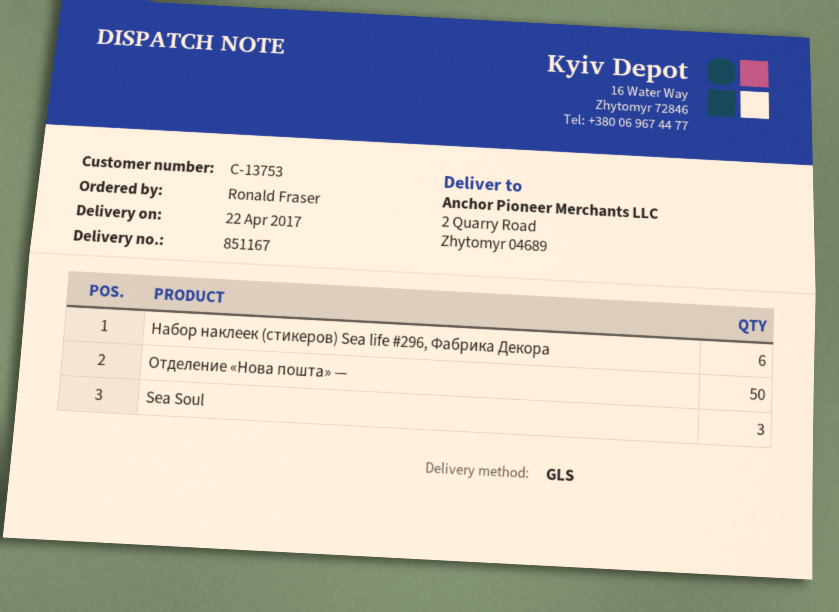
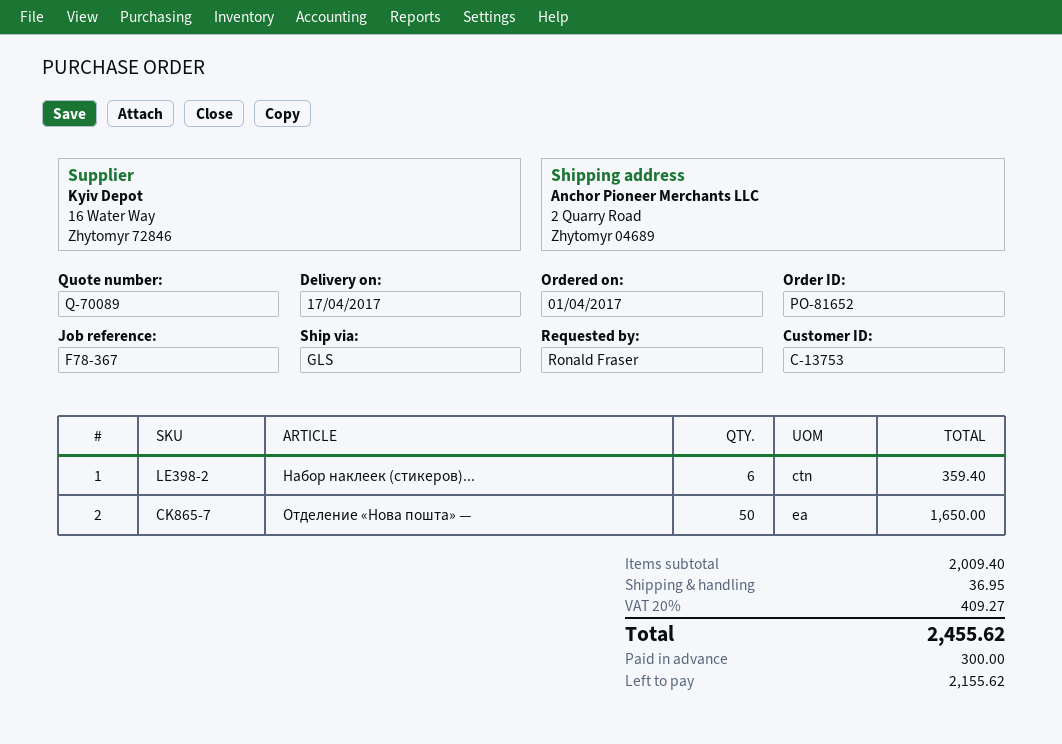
delivery date: 2017-04-22 -> 2017-04-17
Sea Soul: 3 -> none

